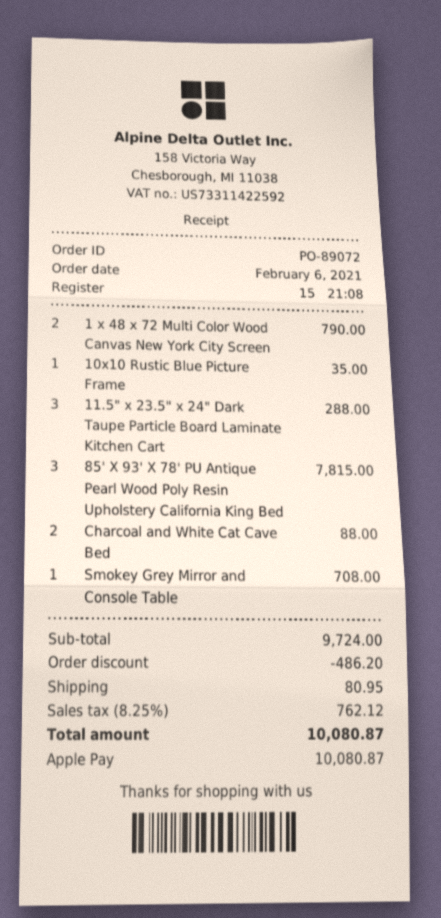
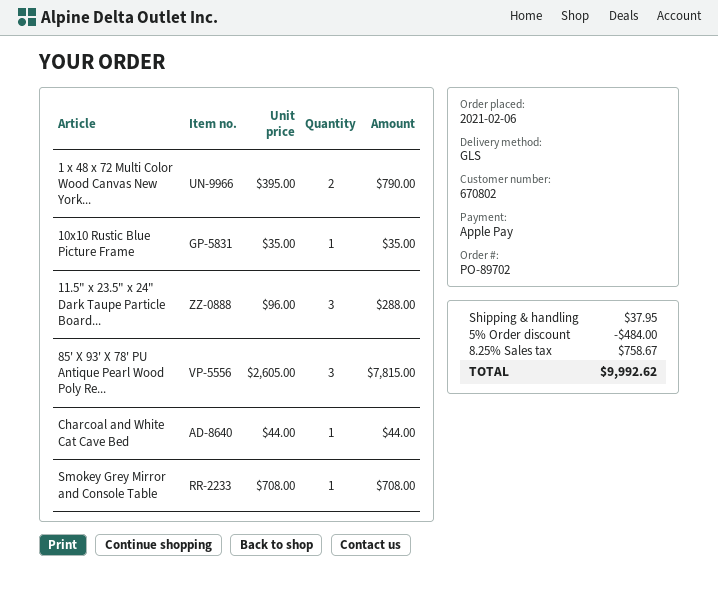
order number: PO-89072 -> PO-89702
Charcoal and White Cat Cave Bed: 2 for 88.00 -> 1 for 44.00
discount: 486.20 -> 484.00
shipping: 80.95 -> 37.95
tax: 8.25% = 762.12 -> 8.25% = 758.67
total: 10080.87 -> 9992.62

